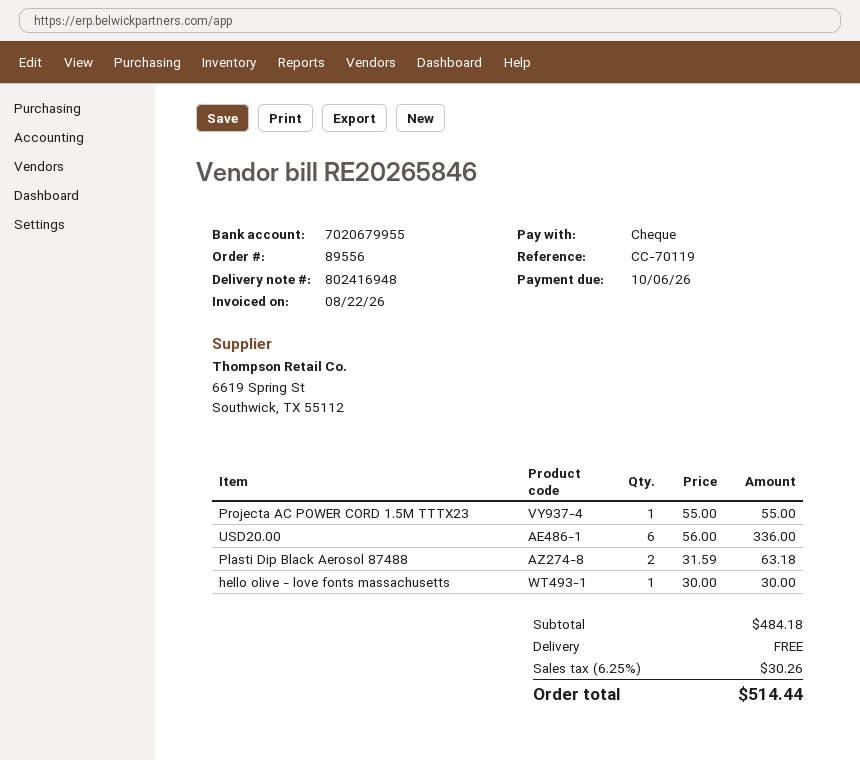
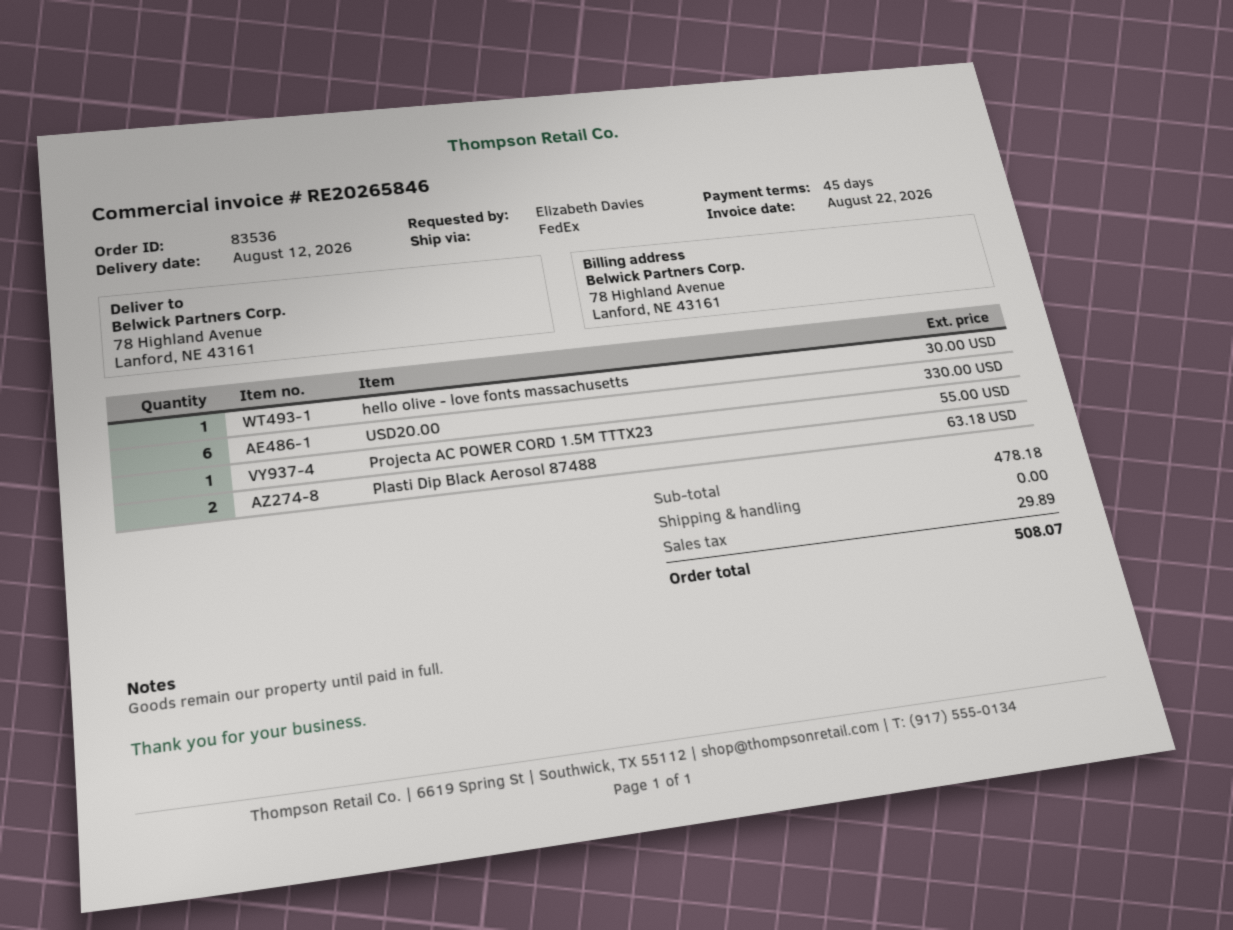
order number: 89556 -> 83536
USD20.00: 6 for 336.00 -> 6 for 330.00
subtotal: 484.18 -> 478.18
tax: 30.26 -> 29.89
total: 514.44 -> 508.07

